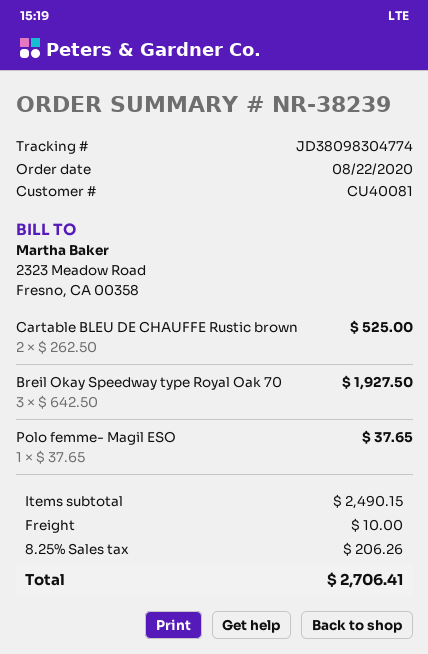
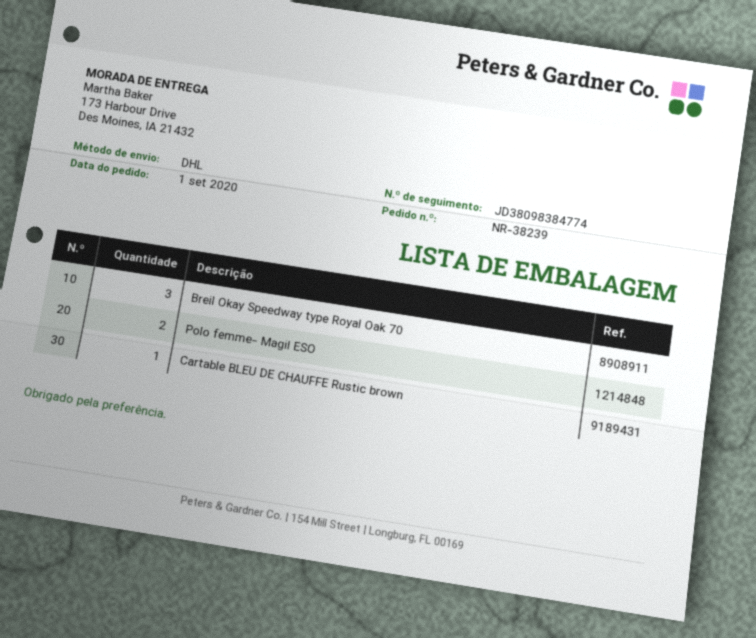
order date: 2020-08-22 -> 2020-09-01
tracking number: JD38098304774 -> JD38098384774
Cartable BLEU DE CHAUFFE Rustic brown: 2 -> 1
Polo femme- Magil ESO: 1 -> 2

